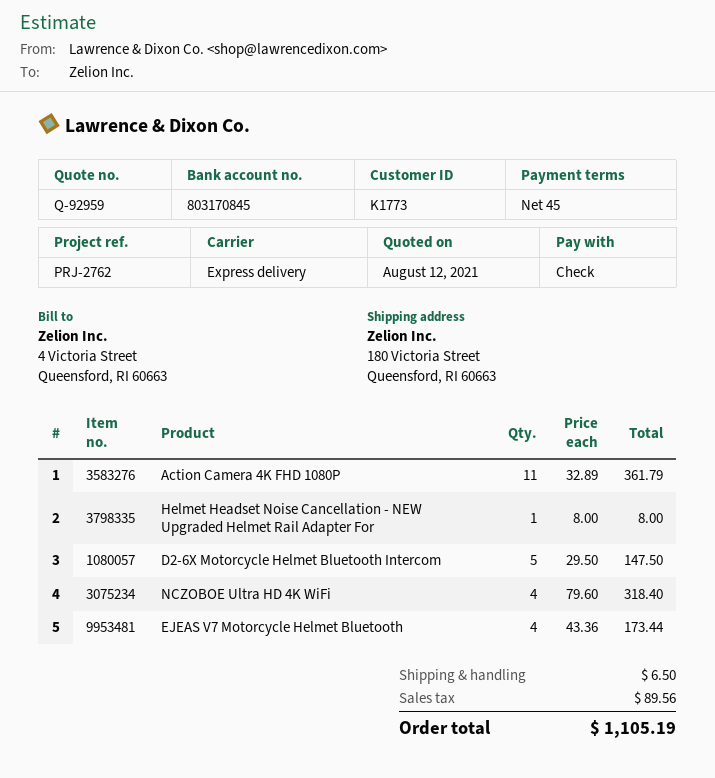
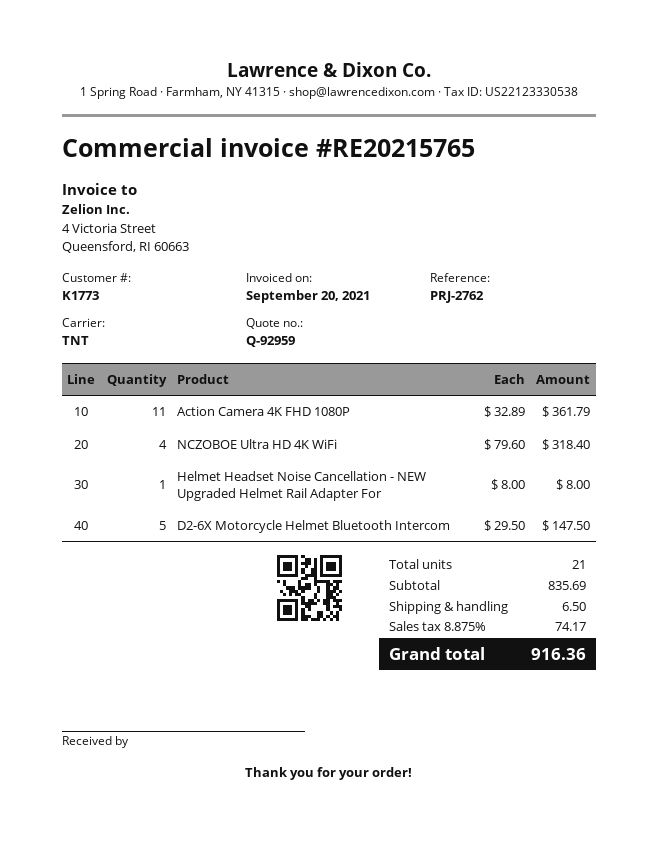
shipping method: express -> TNT
EJEAS V7 Motorcycle Helmet Bluetooth: 4 x 43.36 = 173.44 -> none
tax: 89.56 -> 74.17
total: 1105.19 -> 916.36

